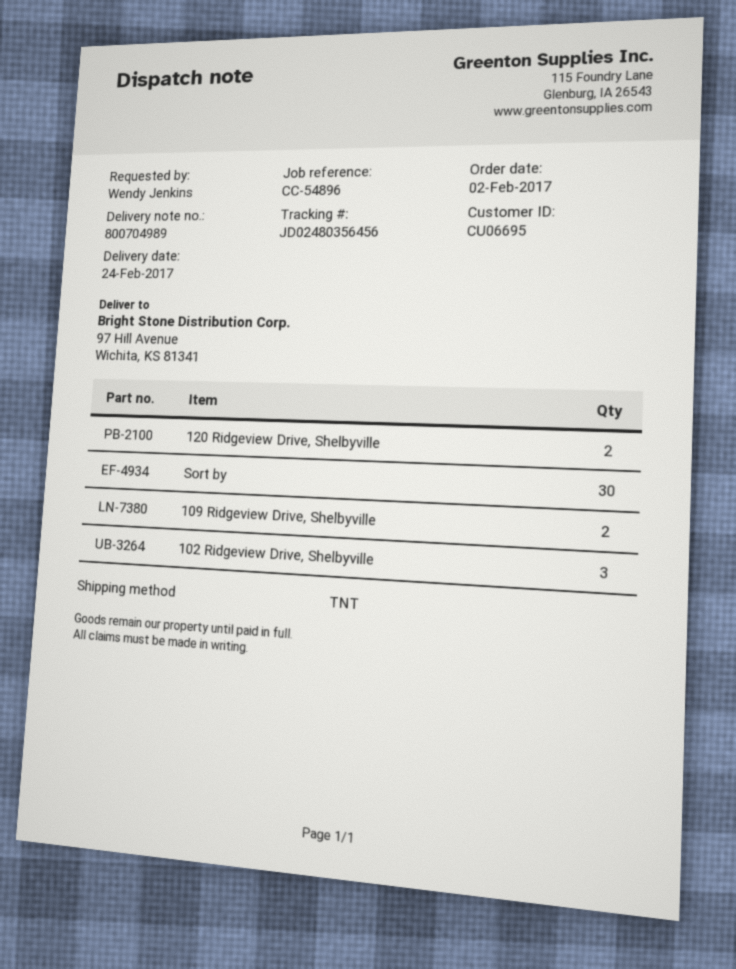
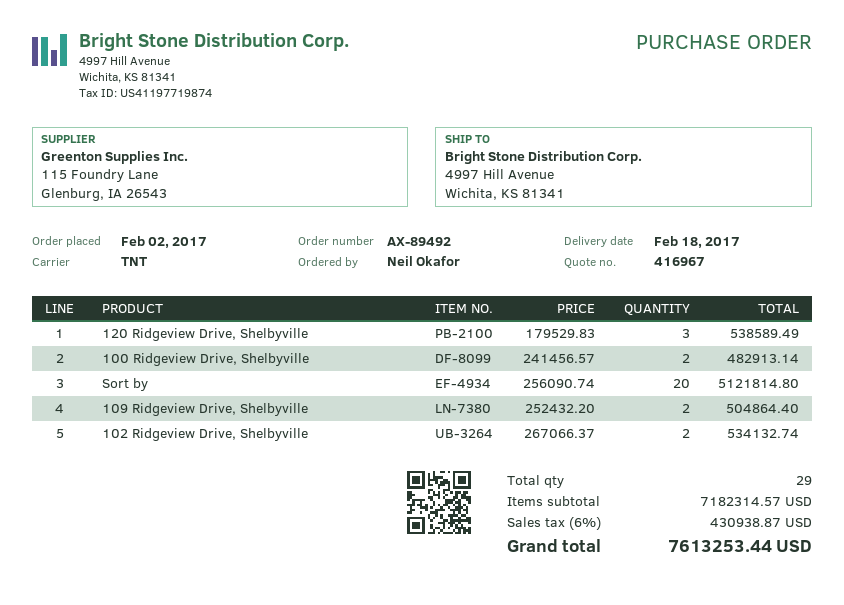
delivery date: 2017-02-24 -> 2017-02-18
ordered by: Wendy Jenkins -> Neil Okafor
ship to: 97 Hill Avenue, Wichita, KS 81341 -> 4997 Hill Avenue, Wichita, KS 81341
120 Ridgeview Drive, Shelbyville: 2 -> 3
Sort by: 30 -> 20
102 Ridgeview Drive, Shelbyville: 3 -> 2
100 Ridgeview Drive, Shelbyville: none -> 2

